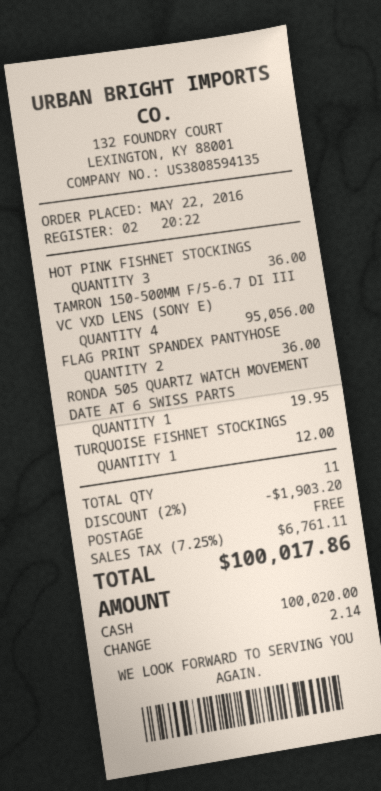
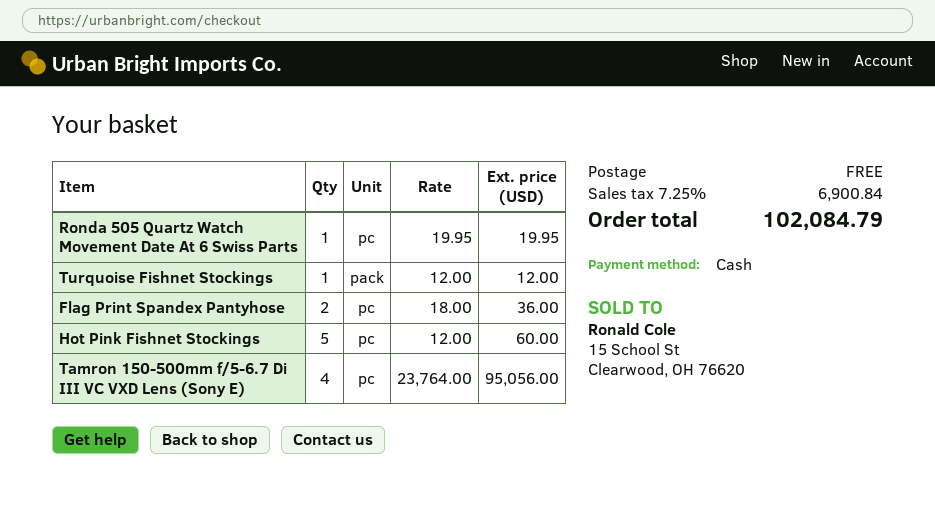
HOT PINK FISHNET STOCKINGS: 3 for 36.00 -> 5 for 60.00
discount: 2% = 1903.20 -> none
tax: 7.25% = 6761.11 -> 7.25% = 6900.84
total: 100017.86 -> 102084.79

